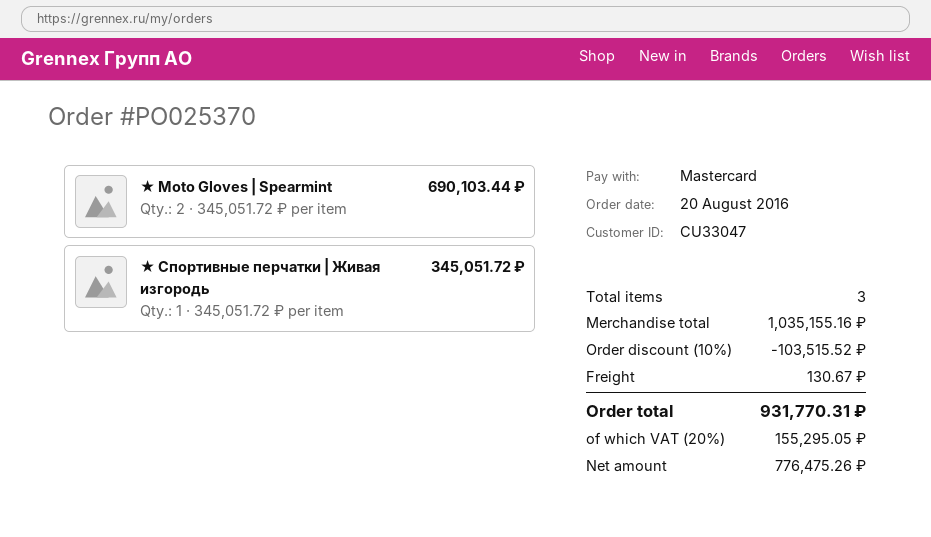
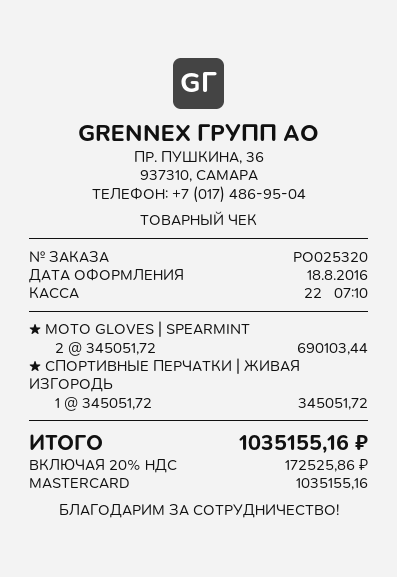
order number: PO025370 -> PO025320
order date: 2016-08-20 -> 2016-08-18
discount: 10% = 103515.52 -> none
shipping: 130.67 -> none
tax: 20% = 155295.05 -> 20% = 172525.86
total: 931770.31 -> 1035155.16

